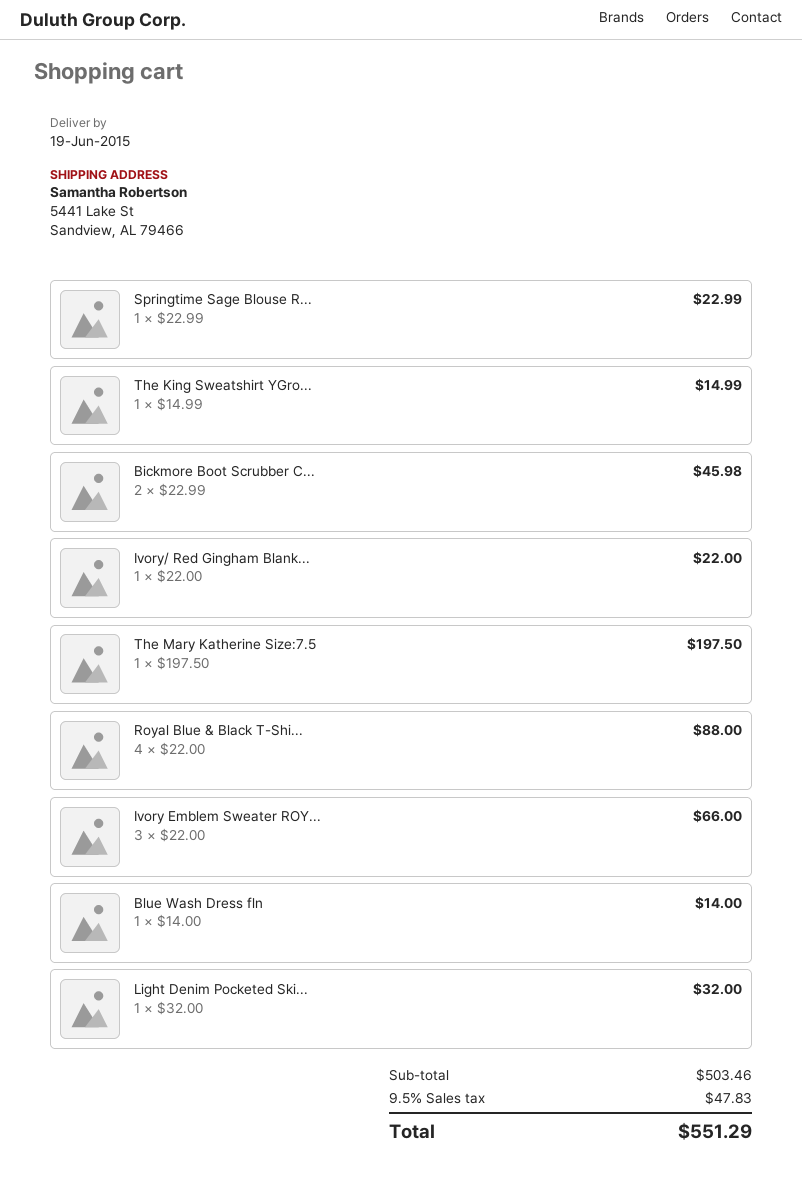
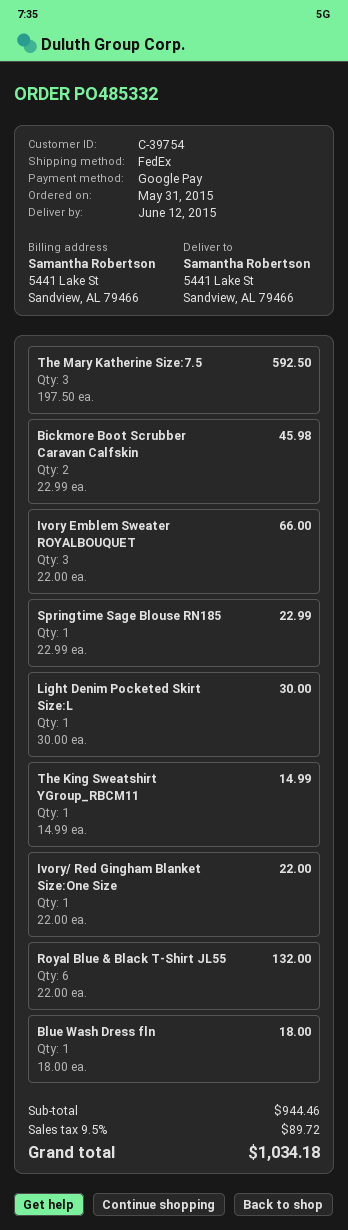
delivery date: 2015-06-19 -> 2015-06-12
The Mary Katherine Size:7.5: 1 x 197.50 = 197.50 -> 3 x 197.50 = 592.50
Royal Blue & Black T-Shi...: 4 x 22.00 = 88.00 -> 6 x 22.00 = 132.00
Blue Wash Dress fln: 1 x 14.00 = 14.00 -> 1 x 18.00 = 18.00
Light Denim Pocketed Ski...: 1 x 32.00 = 32.00 -> 1 x 30.00 = 30.00
subtotal: 503.46 -> 944.46
tax: 9.5% = 47.83 -> 9.5% = 89.72
total: 551.29 -> 1034.18

